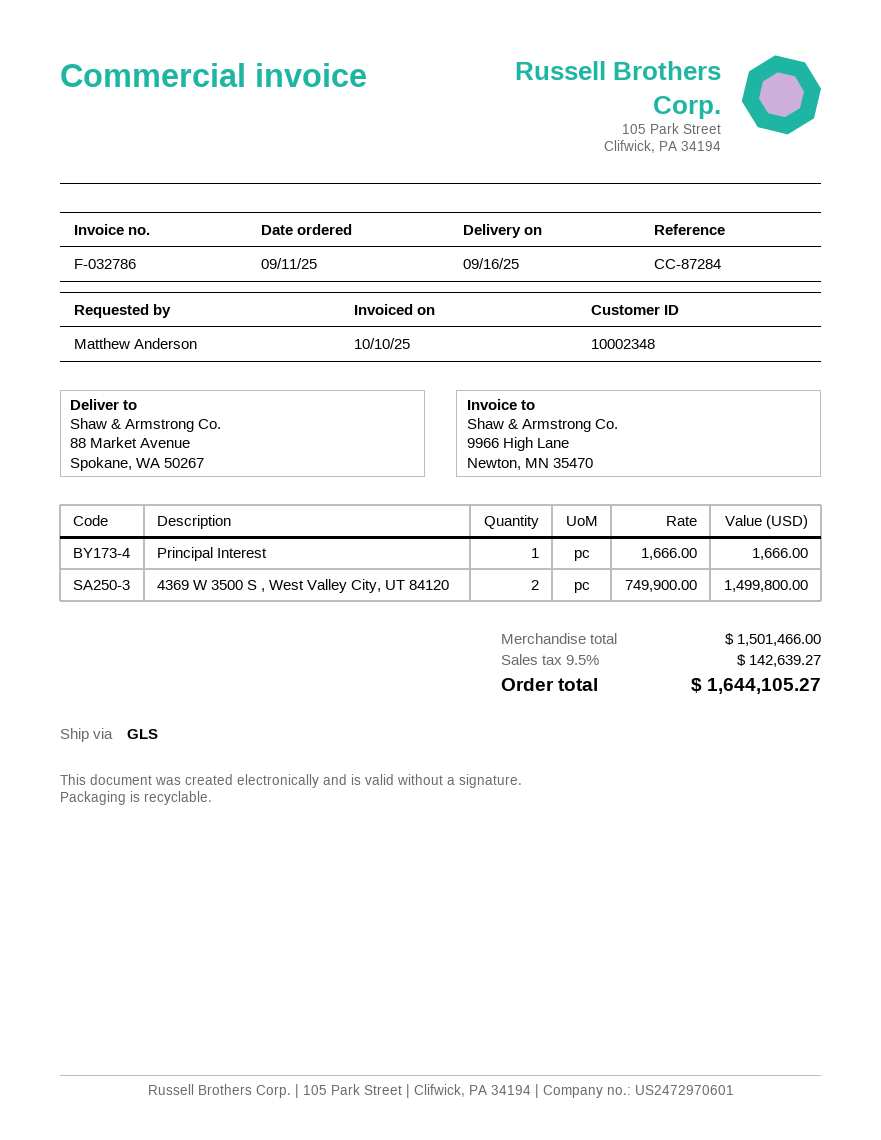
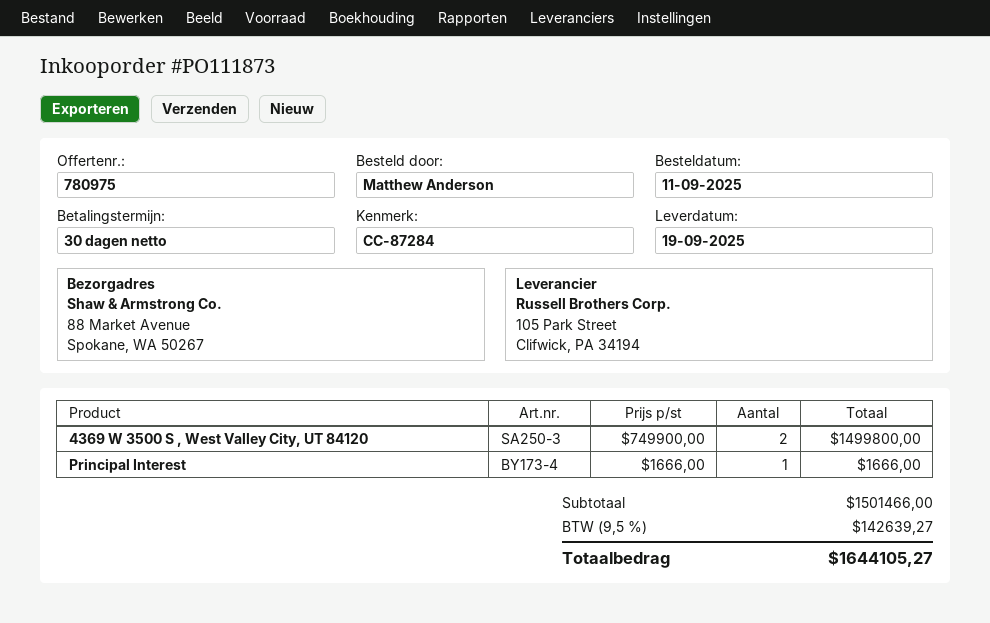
delivery date: 2025-09-16 -> 2025-09-19

